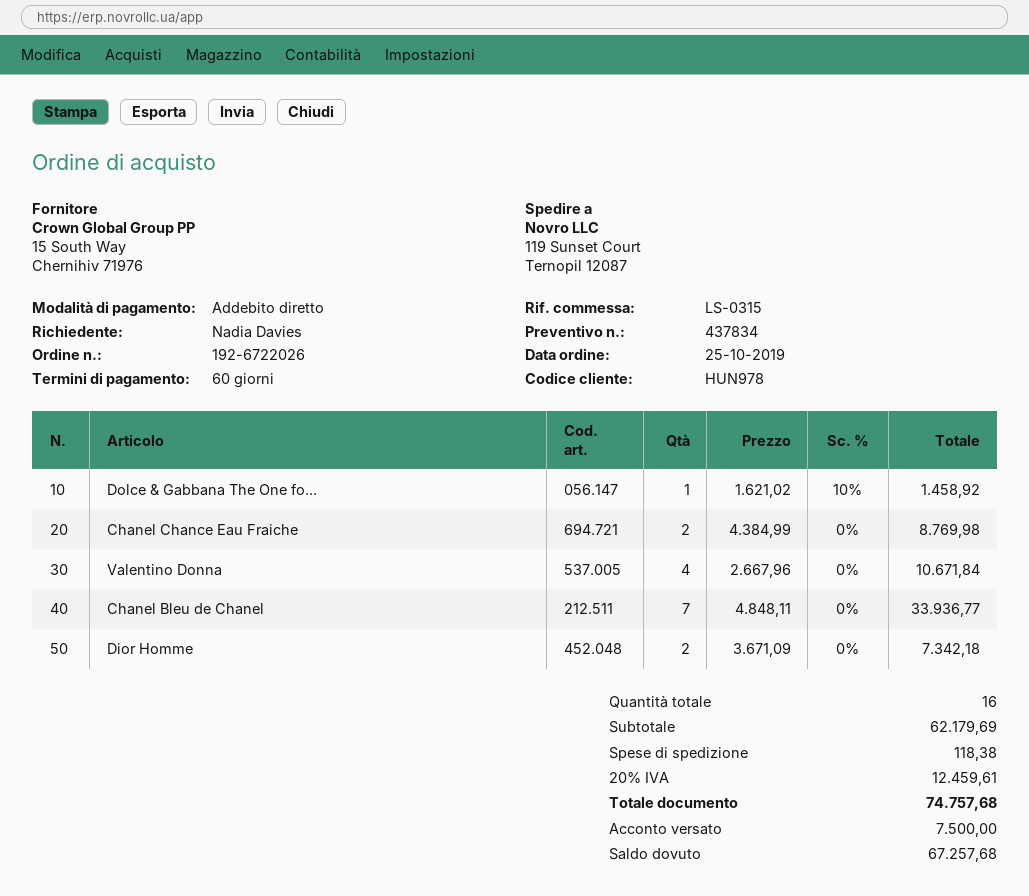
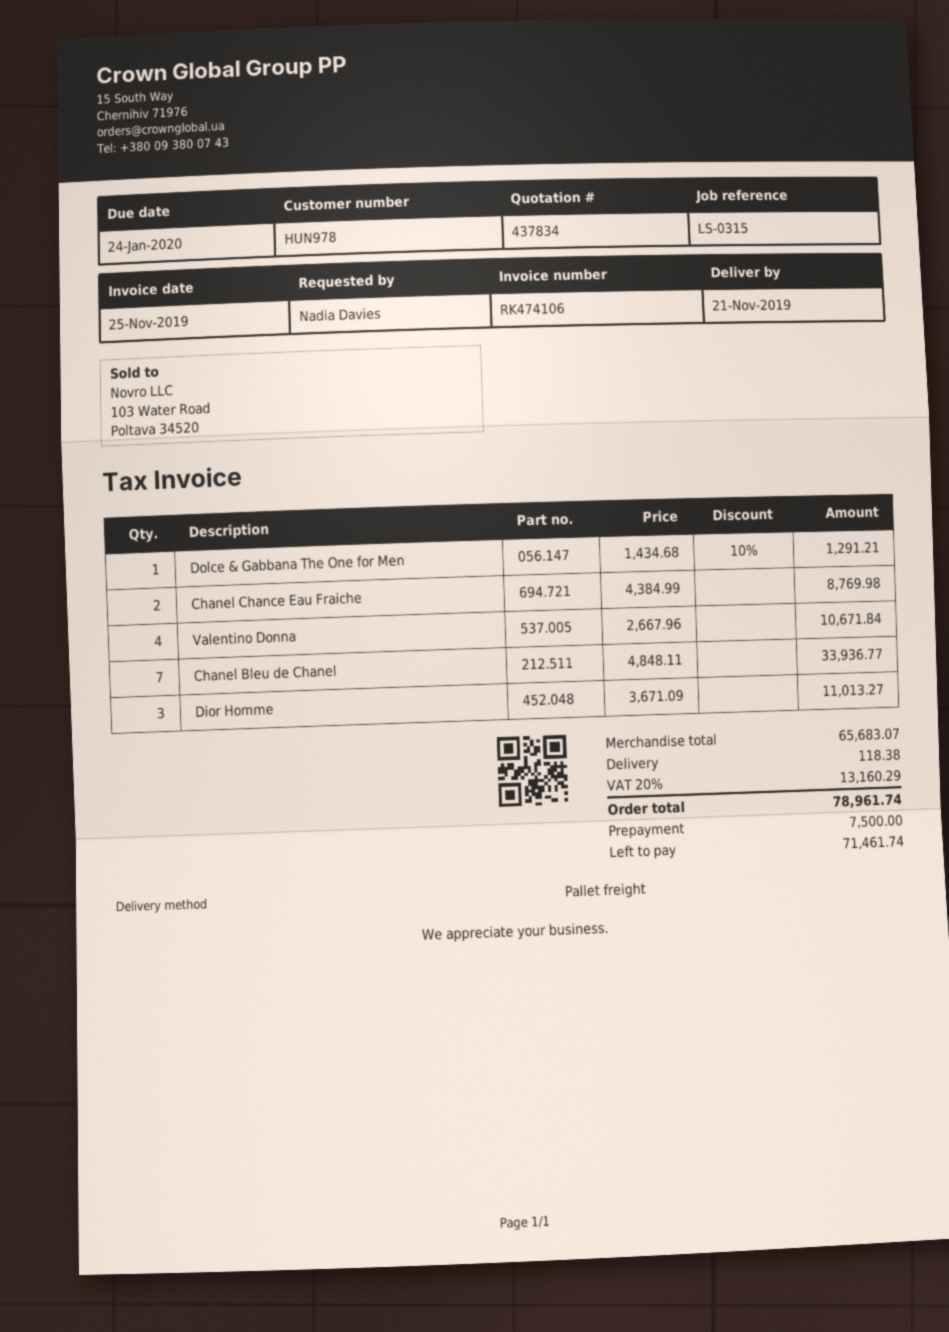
Dolce & Gabbana The One fo...: 1 x 1621.02 - 10% = 1458.92 -> 1 x 1434.68 - 10% = 1291.21
Dior Homme: 2 x 3671.09 = 7342.18 -> 3 x 3671.09 = 11013.27
subtotal: 62179.69 -> 65683.07
tax: 20% = 12459.61 -> 20% = 13160.29
total: 74757.68 -> 78961.74
balance: 67257.68 -> 71461.74

